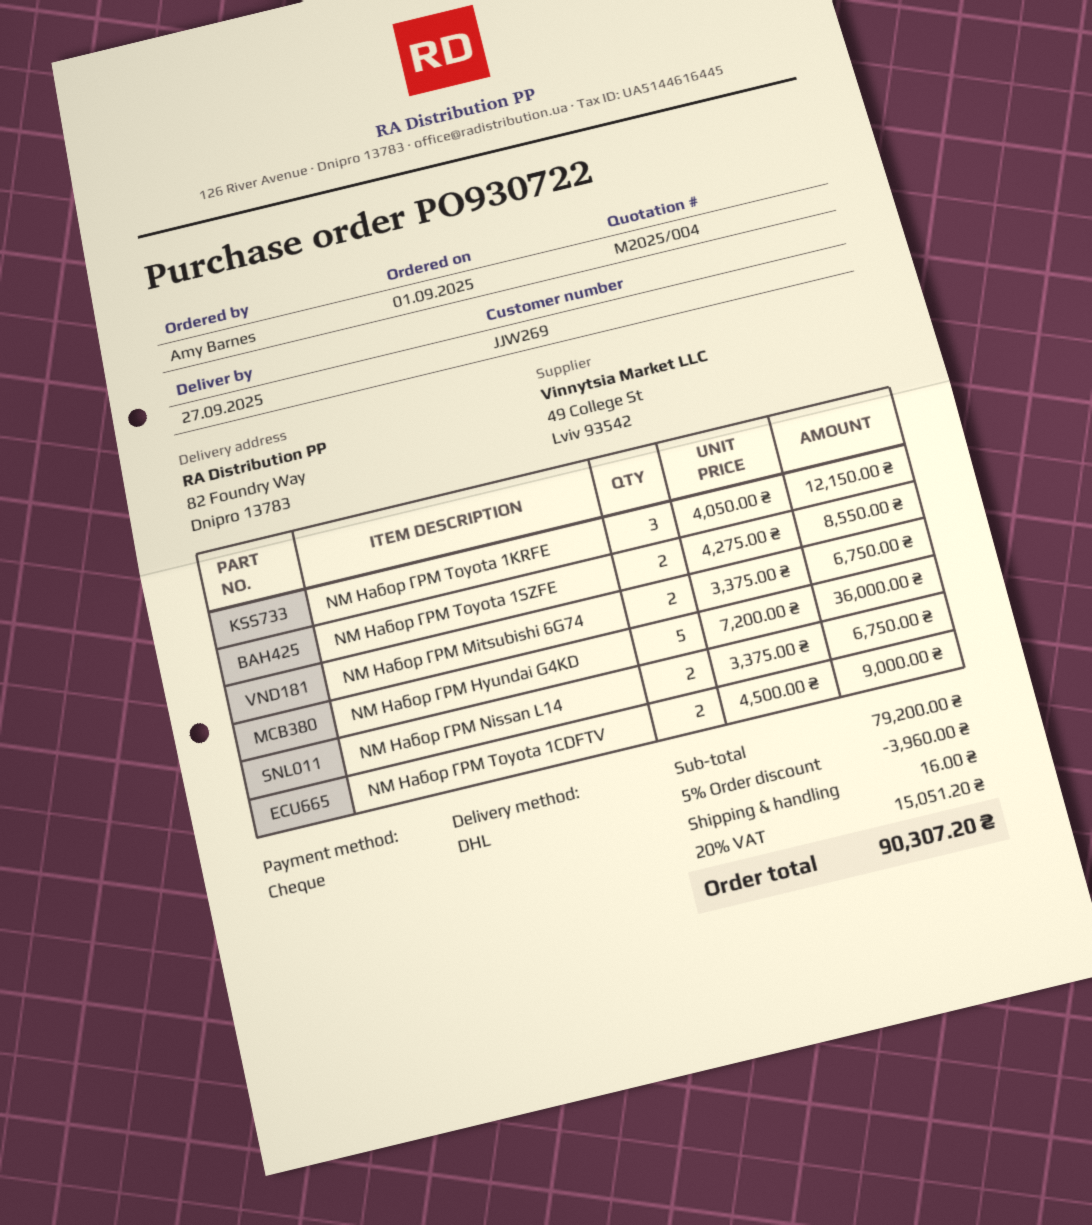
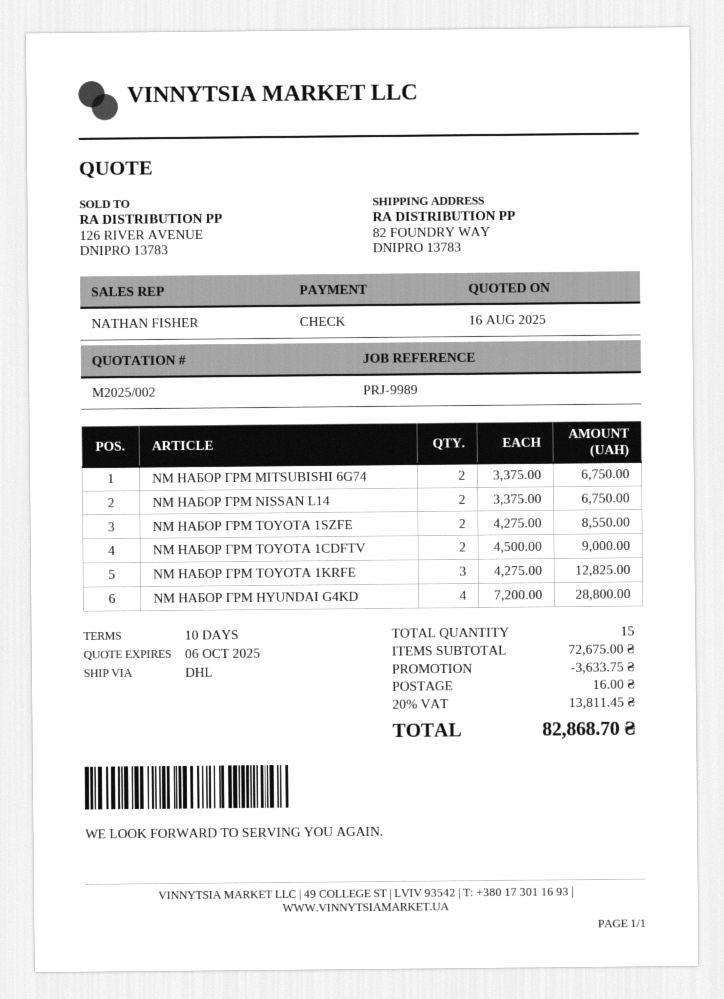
quote number: M2025/004 -> M2025/002
NM Набор ГРМ Toyota 1KRFE: 3 x 4050.00 = 12150.00 -> 3 x 4275.00 = 12825.00
NM Набор ГРМ Hyundai G4KD: 5 x 7200.00 = 36000.00 -> 4 x 7200.00 = 28800.00
subtotal: 79200.00 -> 72675.00
discount: 3960.00 -> 3633.75
tax: 20% = 15051.20 -> 20% = 13811.45
total: 90307.20 -> 82868.70

